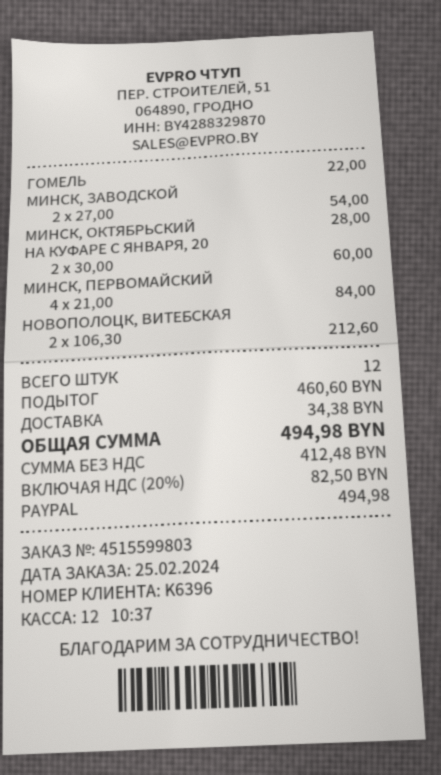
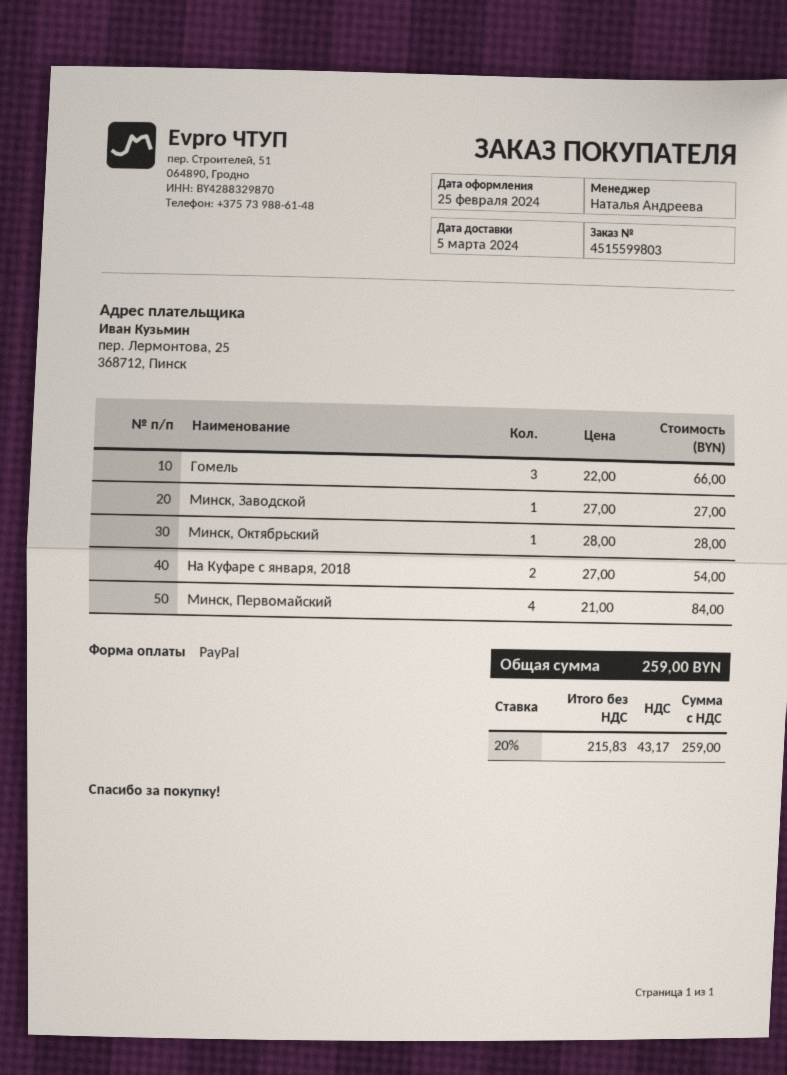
ГОМЕЛЬ: 1 x 22.00 = 22.00 -> 3 x 22.00 = 66.00
МИНСК, ЗАВОДСКОЙ: 2 x 27.00 = 54.00 -> 1 x 27.00 = 27.00
НА КУФАРЕ С ЯНВАРЯ, 20: 2 x 30.00 = 60.00 -> 2 x 27.00 = 54.00
НОВОПОЛОЦК, ВИТЕБСКАЯ: 2 x 106.30 = 212.60 -> none
shipping: 34.38 -> none
net: 412.48 -> 215.83
tax: 20% = 82.50 -> 20% = 43.17
total: 494.98 -> 259.00

